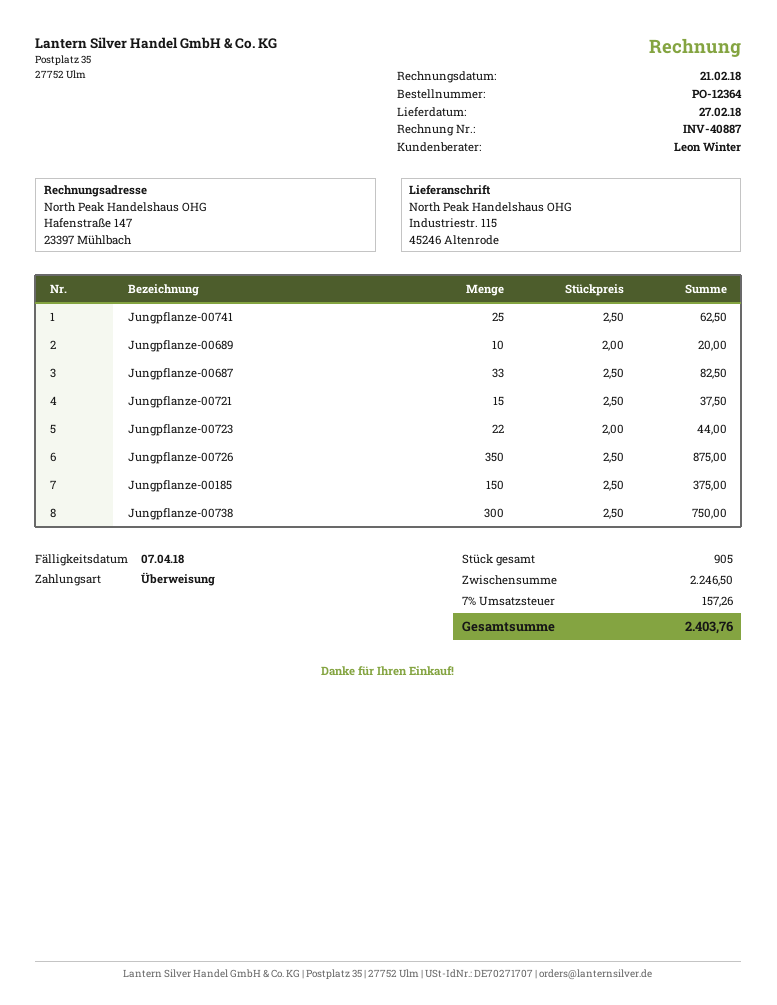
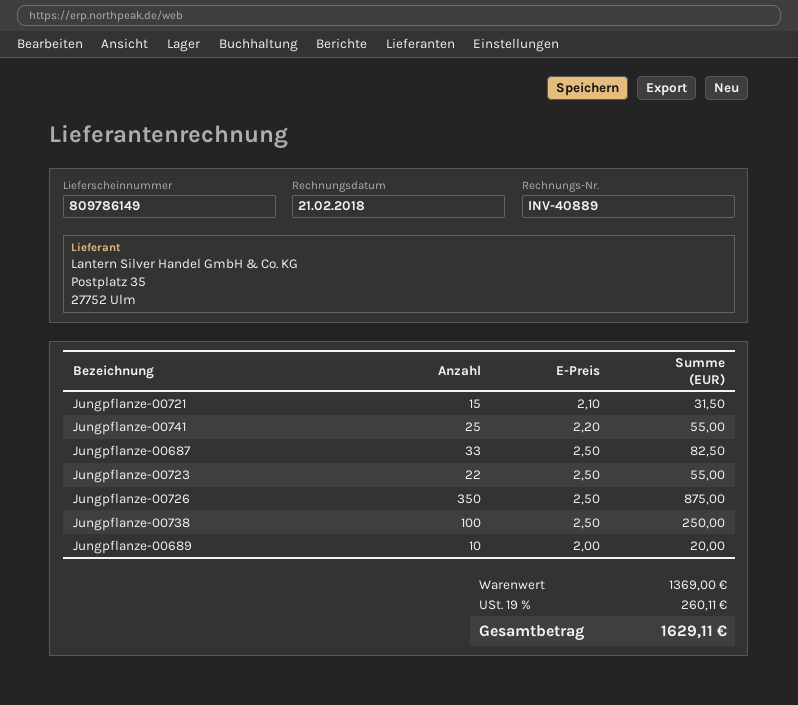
invoice number: INV-40887 -> INV-40889
Jungpflanze-00741: 25 x 2.50 = 62.50 -> 25 x 2.20 = 55.00
Jungpflanze-00721: 15 x 2.50 = 37.50 -> 15 x 2.10 = 31.50
Jungpflanze-00723: 22 x 2.00 = 44.00 -> 22 x 2.50 = 55.00
Jungpflanze-00185: 150 x 2.50 = 375.00 -> none
Jungpflanze-00738: 300 x 2.50 = 750.00 -> 100 x 2.50 = 250.00
subtotal: 2246.50 -> 1369.00
tax: 7% = 157.26 -> 19% = 260.11
total: 2403.76 -> 1629.11

